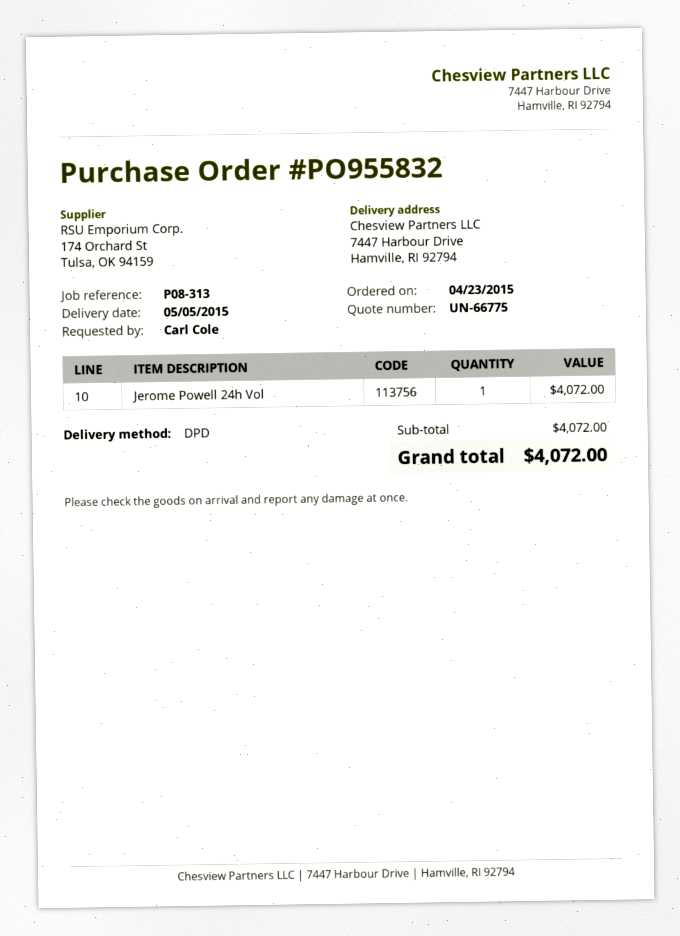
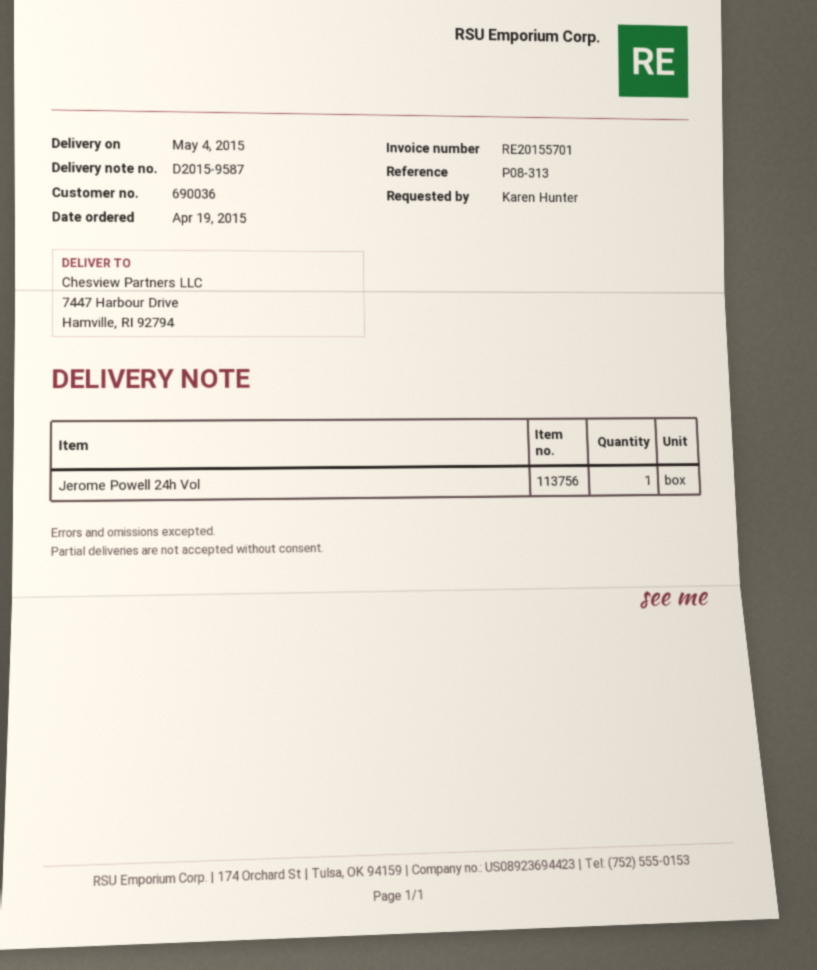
order date: 2015-04-23 -> 2015-04-19
delivery date: 2015-05-05 -> 2015-05-04
ordered by: Carl Cole -> Karen Hunter

